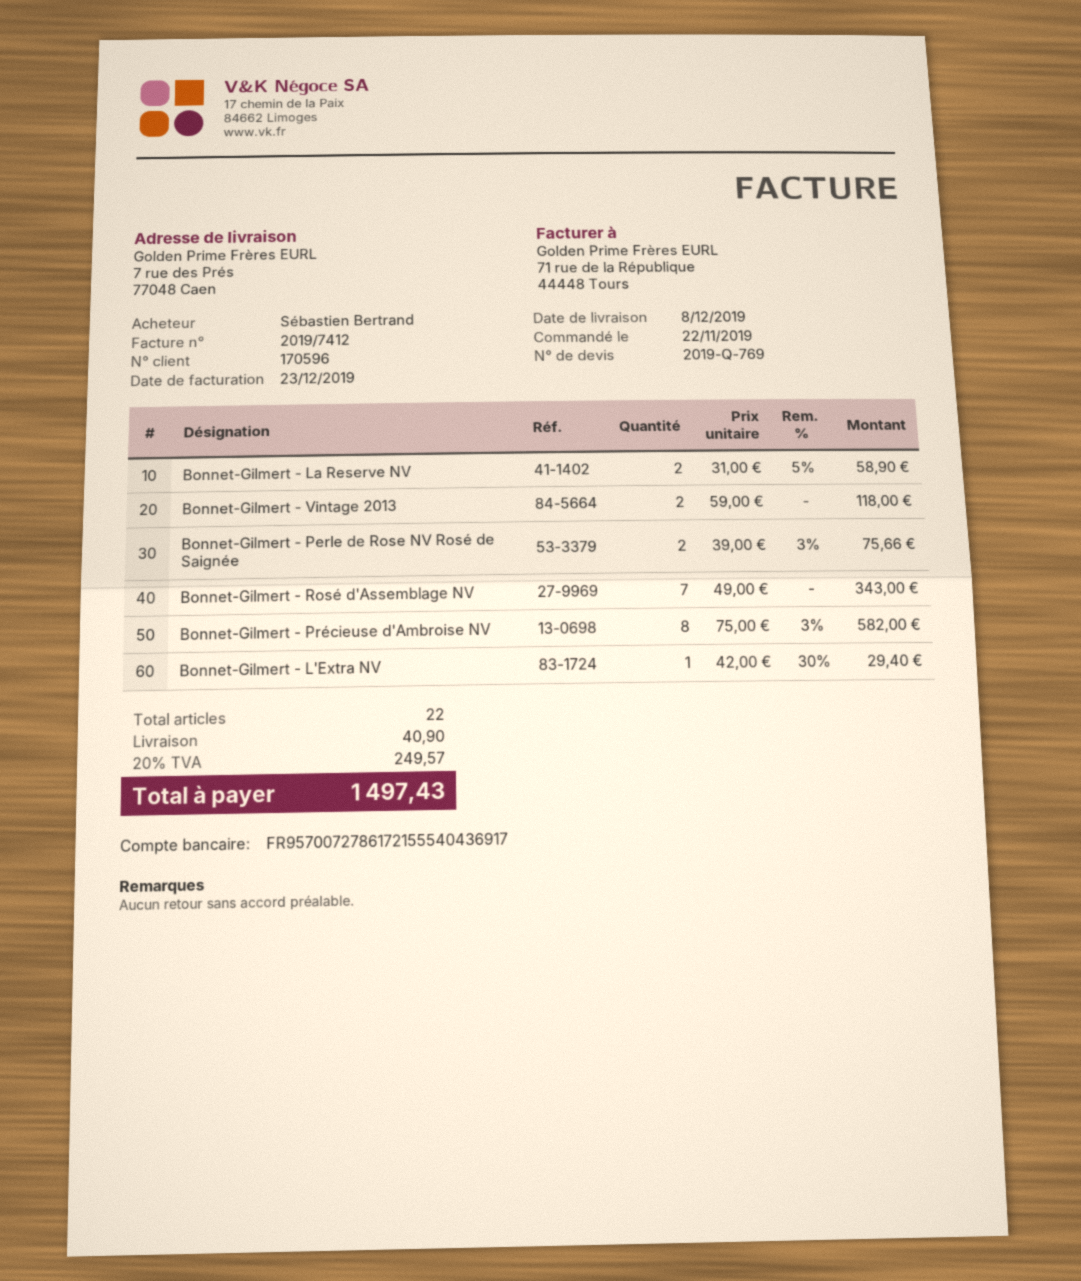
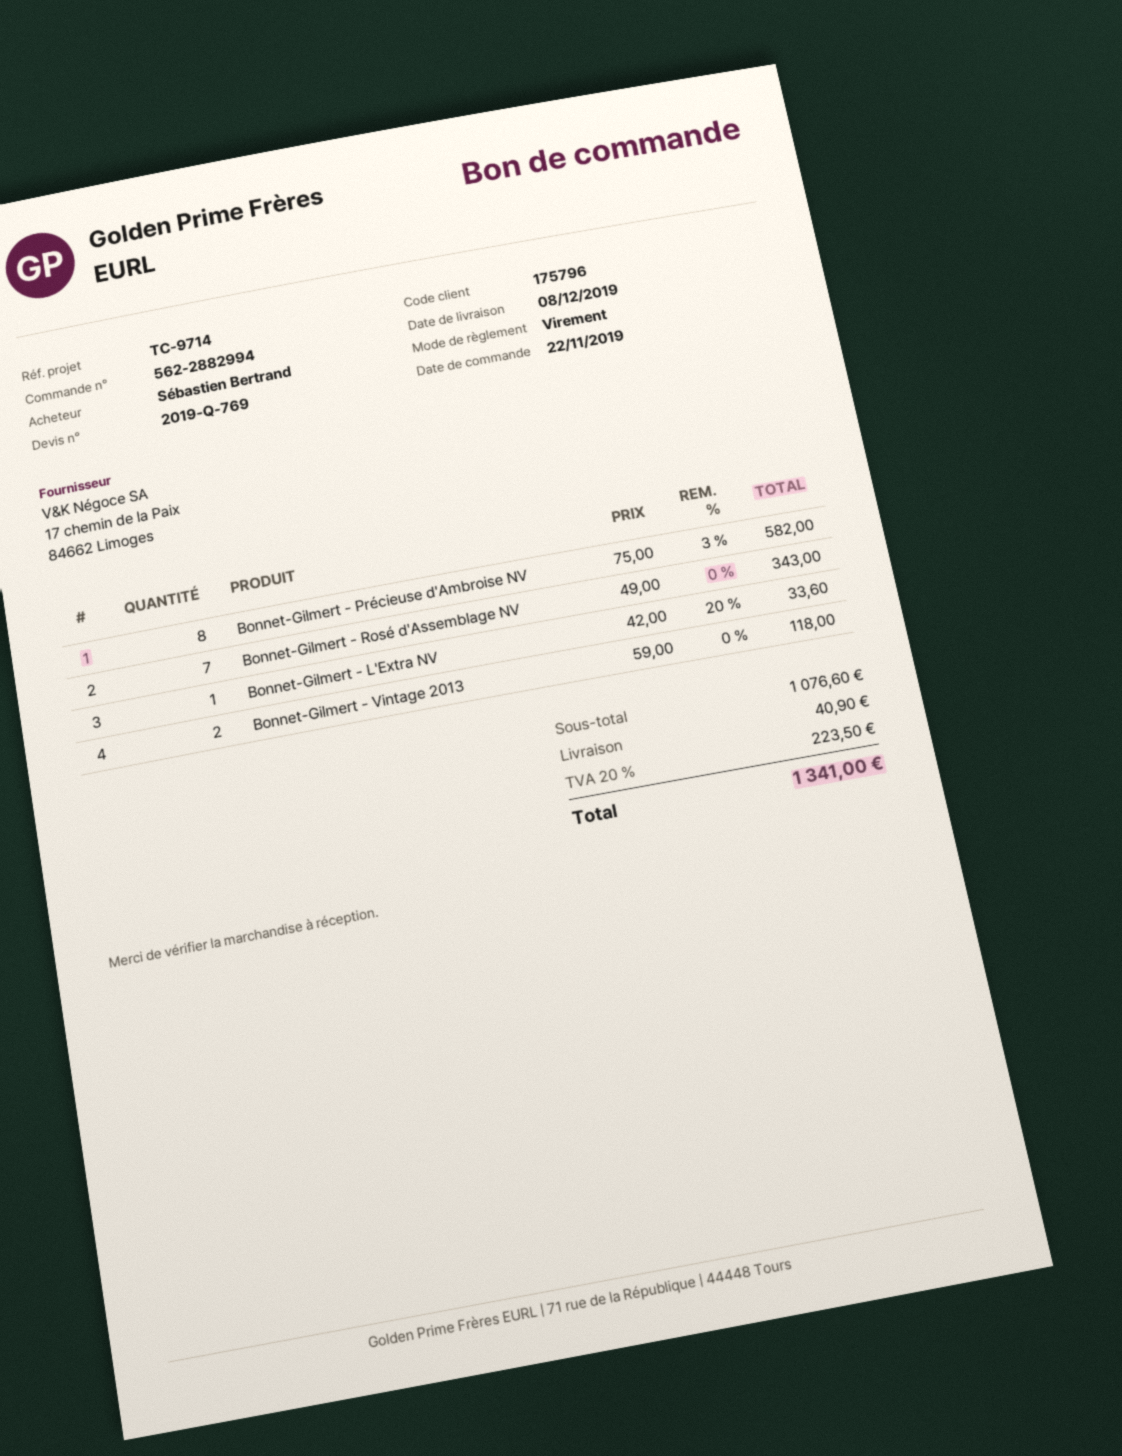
customer number: 170596 -> 175796
Bonnet-Gilmert - La Reserve NV: 2 x 31.00 - 5% = 58.90 -> none
Bonnet-Gilmert - Perle de Rose NV Rosé de Saignée: 2 x 39.00 - 3% = 75.66 -> none
Bonnet-Gilmert - L'Extra NV: 1 x 42.00 - 30% = 29.40 -> 1 x 42.00 - 20% = 33.60
tax: 20% = 249.57 -> 20% = 223.50
total: 1497.43 -> 1341.00

